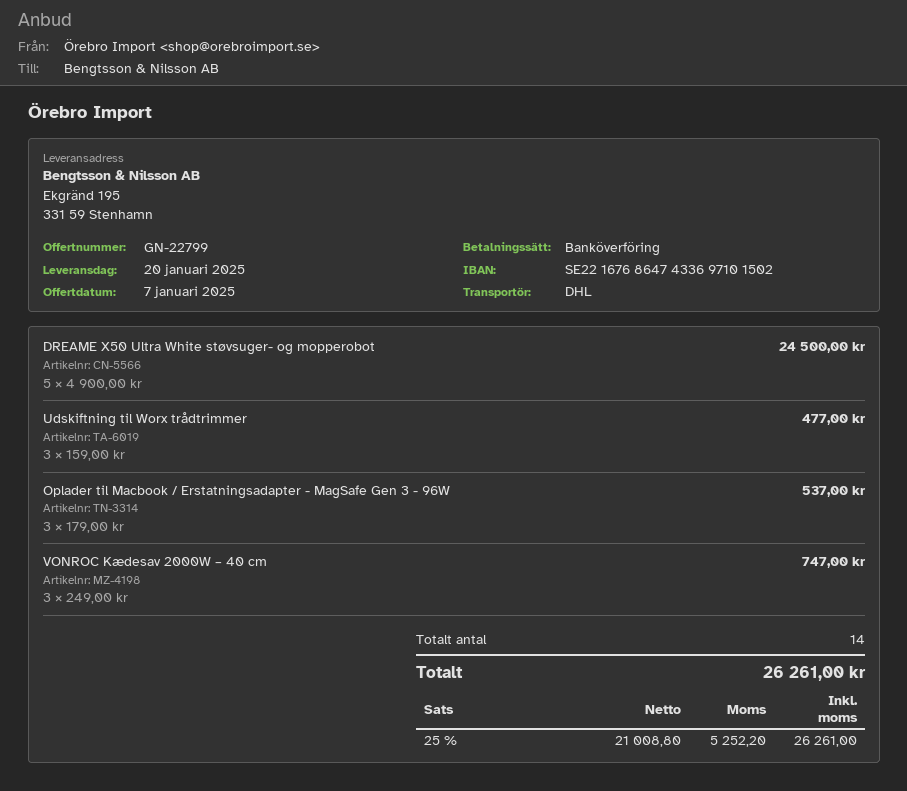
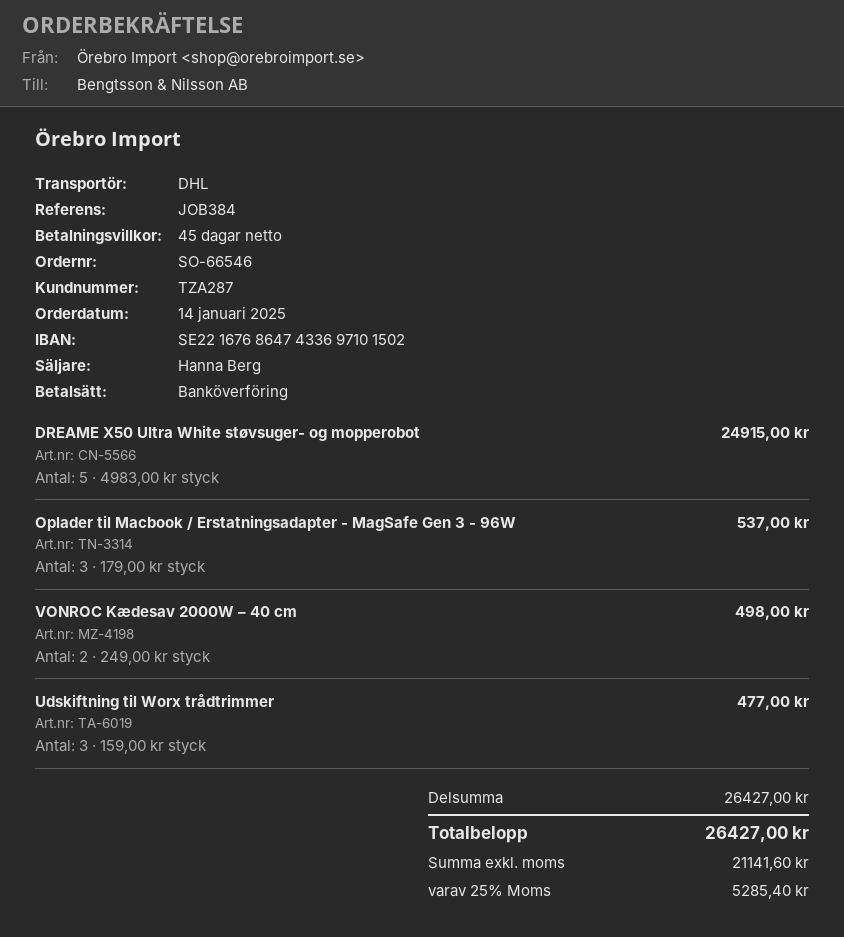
DREAME X50 Ultra White støvsuger- og mopperobot: 5 x 4900.00 = 24500.00 -> 5 x 4983.00 = 24915.00
VONROC Kædesav 2000W – 40 cm: 3 x 249.00 = 747.00 -> 2 x 249.00 = 498.00
net: 21008.80 -> 21141.60
tax: 25% = 5252.20 -> 25% = 5285.40
total: 26261.00 -> 26427.00

